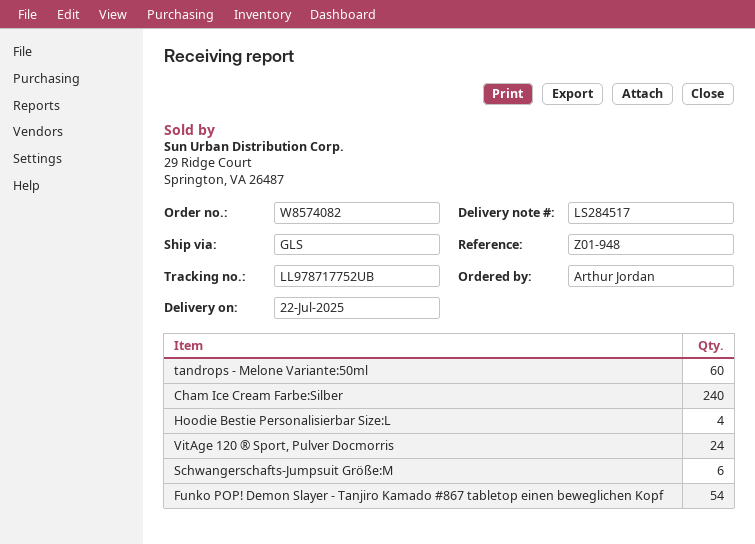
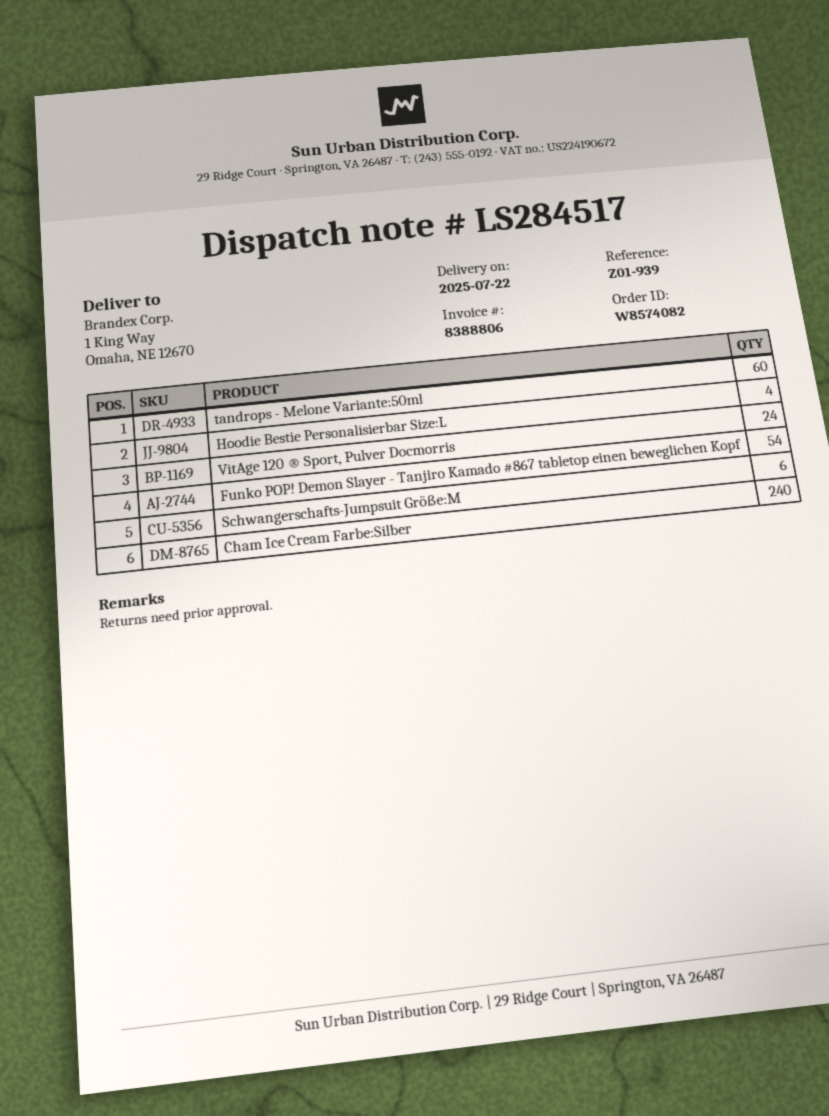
reference: Z01-948 -> Z01-939

